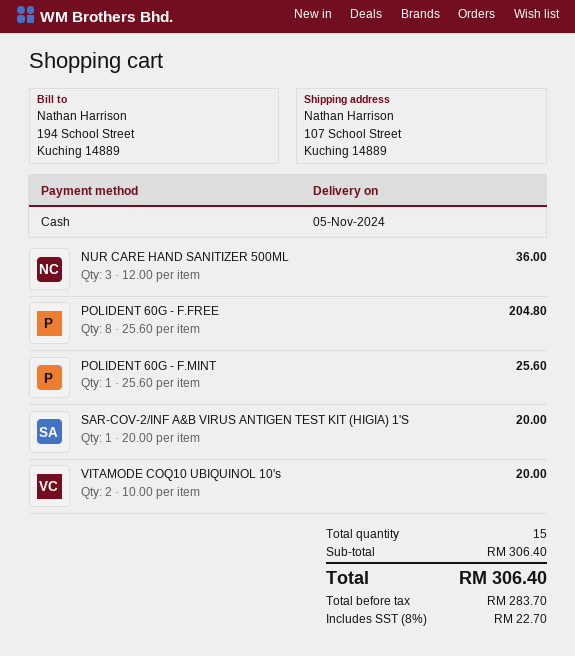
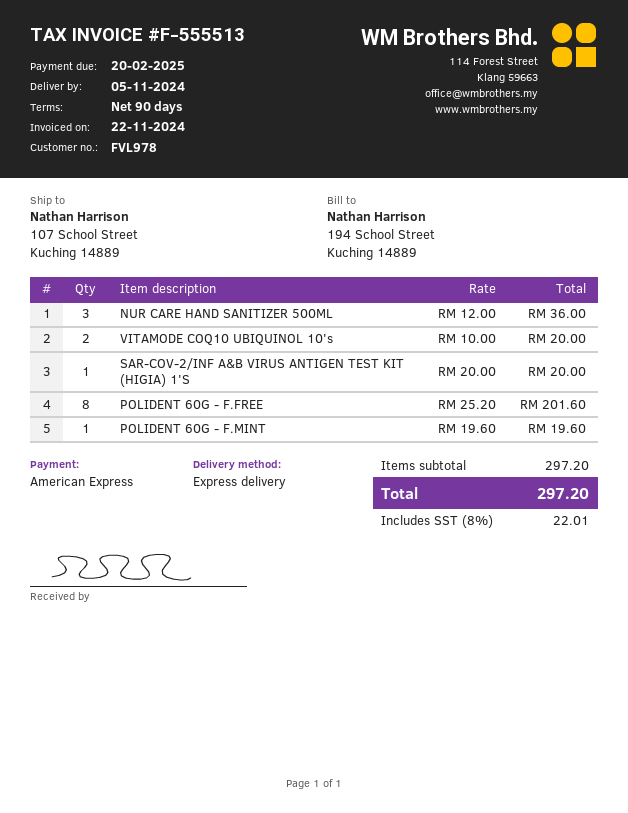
payment method: cash -> American Express
POLIDENT 60G - F.FREE: 8 x 25.60 = 204.80 -> 8 x 25.20 = 201.60
POLIDENT 60G - F.MINT: 1 x 25.60 = 25.60 -> 1 x 19.60 = 19.60
subtotal: 306.40 -> 297.20
tax: 8% = 22.70 -> 8% = 22.01
total: 306.40 -> 297.20

